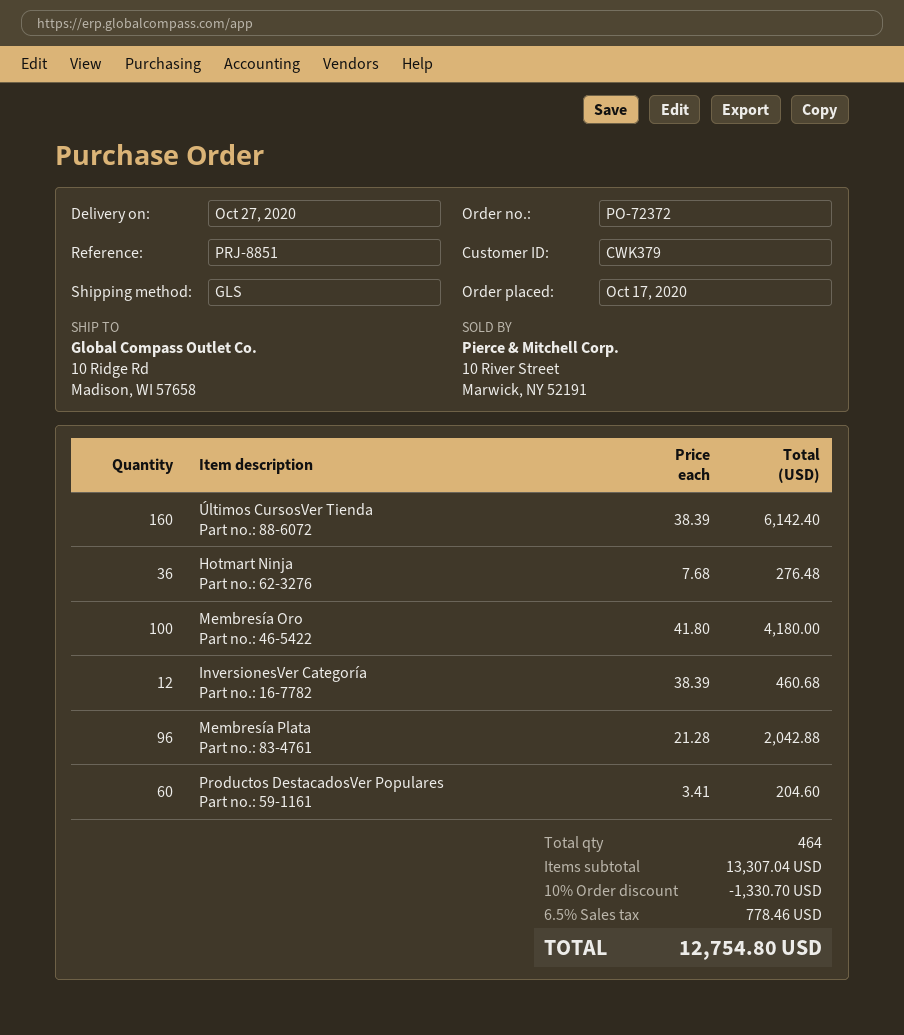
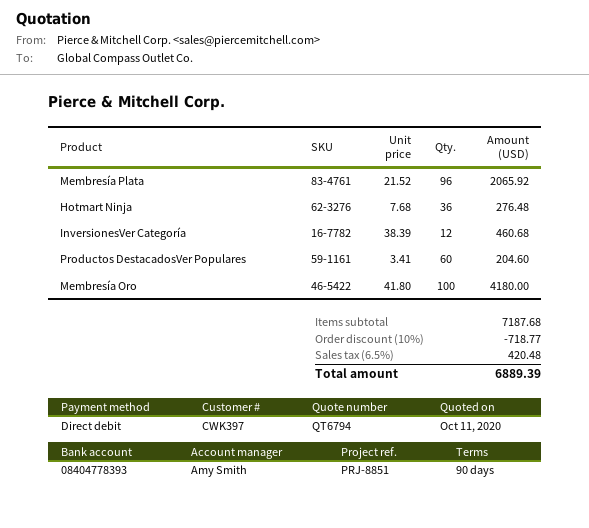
customer number: CWK379 -> CWK397
Últimos CursosVer Tienda: 160 x 38.39 = 6142.40 -> none
Membresía Plata: 96 x 21.28 = 2042.88 -> 96 x 21.52 = 2065.92
subtotal: 13307.04 -> 7187.68
discount: 10% = 1330.70 -> 10% = 718.77
tax: 6.5% = 778.46 -> 6.5% = 420.48
total: 12754.80 -> 6889.39

